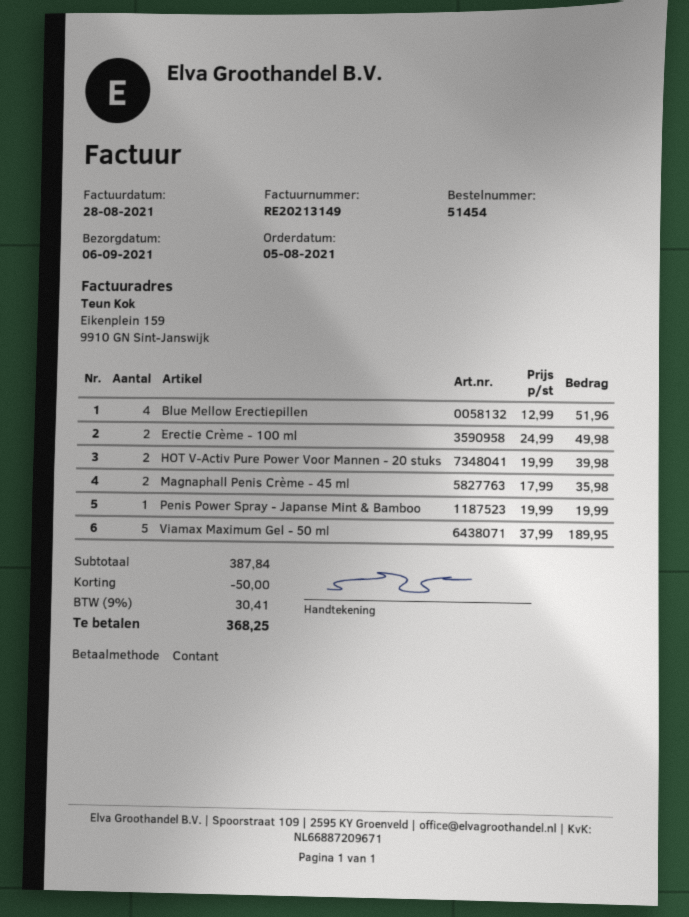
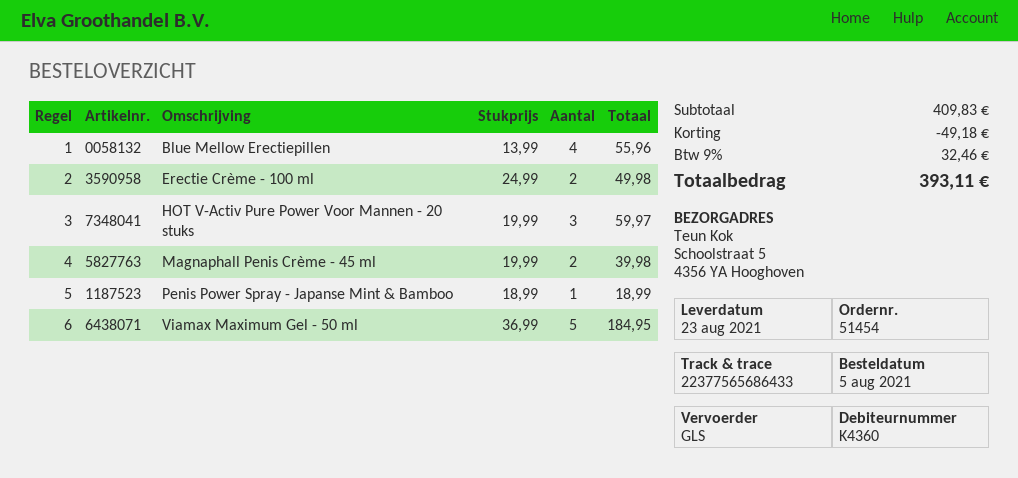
delivery date: 2021-09-06 -> 2021-08-23
Blue Mellow Erectiepillen: 4 x 12.99 = 51.96 -> 4 x 13.99 = 55.96
HOT V-Activ Pure Power Voor Mannen - 20 stuks: 2 x 19.99 = 39.98 -> 3 x 19.99 = 59.97
Magnaphall Penis Crème - 45 ml: 2 x 17.99 = 35.98 -> 2 x 19.99 = 39.98
Penis Power Spray - Japanse Mint & Bamboo: 1 x 19.99 = 19.99 -> 1 x 18.99 = 18.99
Viamax Maximum Gel - 50 ml: 5 x 37.99 = 189.95 -> 5 x 36.99 = 184.95
subtotal: 387.84 -> 409.83
discount: 50.00 -> 49.18
tax: 9% = 30.41 -> 9% = 32.46
total: 368.25 -> 393.11

